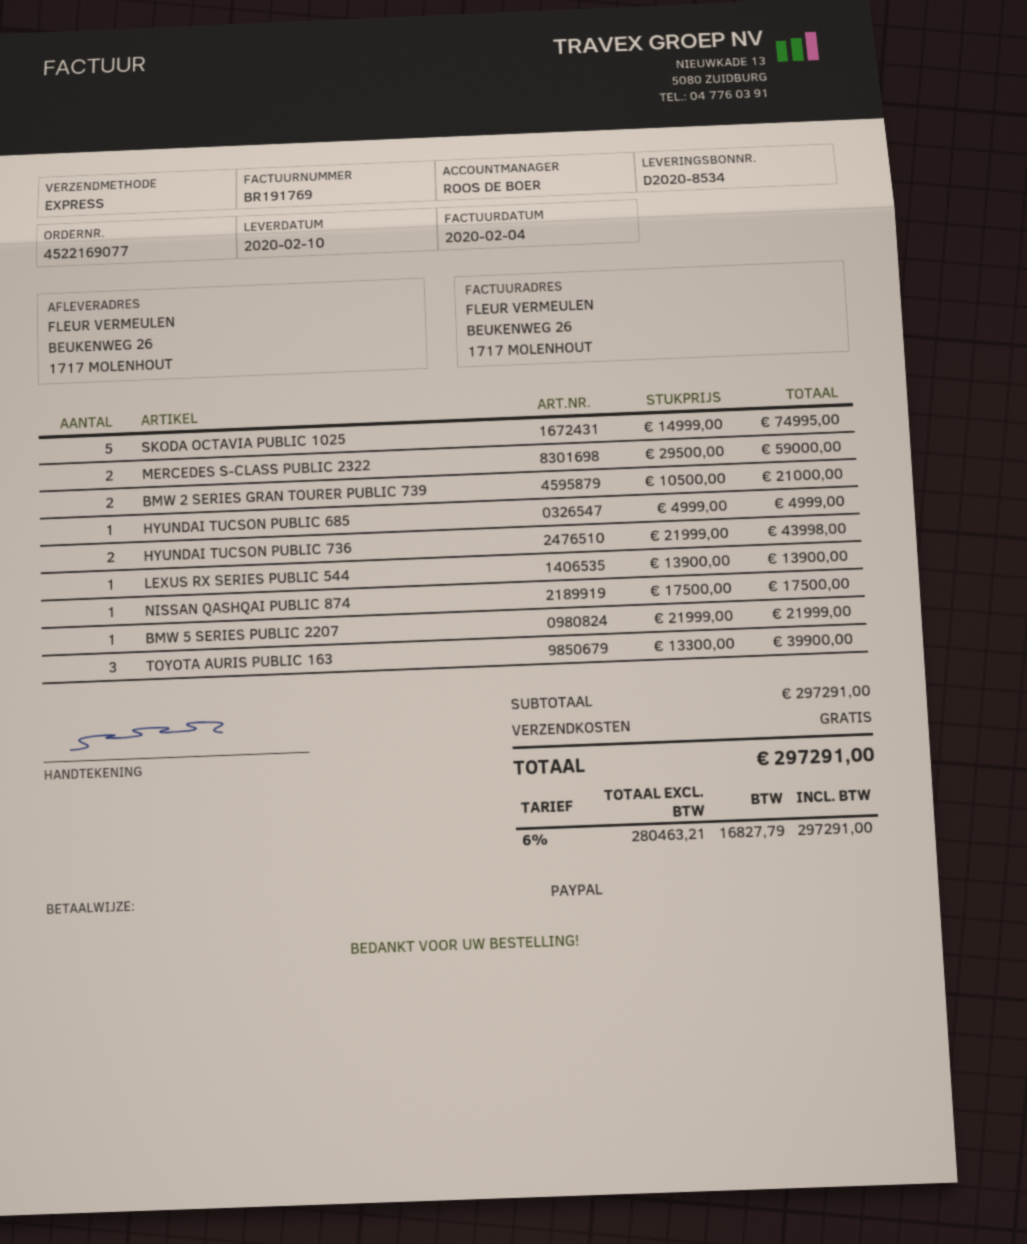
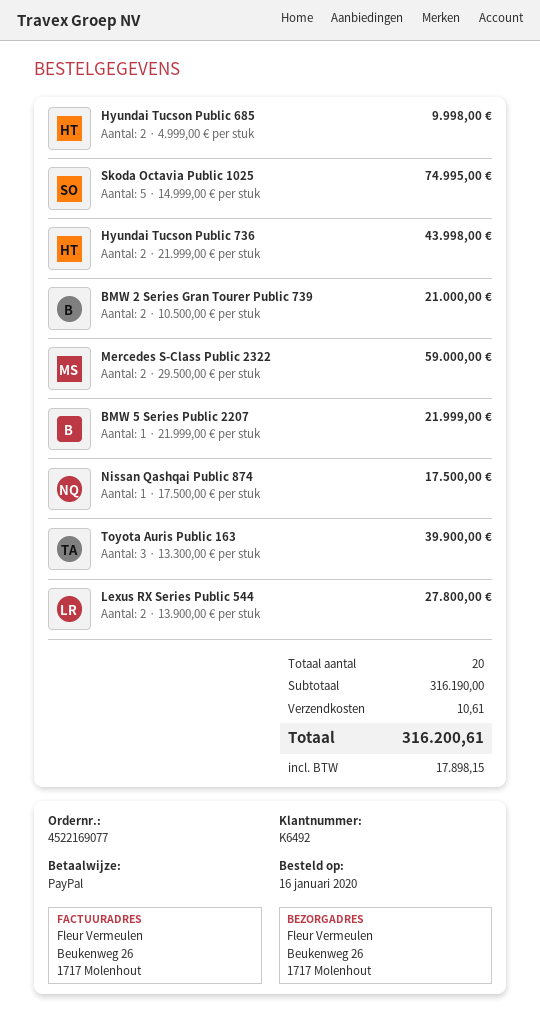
HYUNDAI TUCSON PUBLIC 685: 1 x 4999.00 = 4999.00 -> 2 x 4999.00 = 9998.00
LEXUS RX SERIES PUBLIC 544: 1 x 13900.00 = 13900.00 -> 2 x 13900.00 = 27800.00
subtotal: 297291.00 -> 316190.00
shipping: 0.00 -> 10.61
tax: 16827.79 -> 17898.15
total: 297291.00 -> 316200.61

